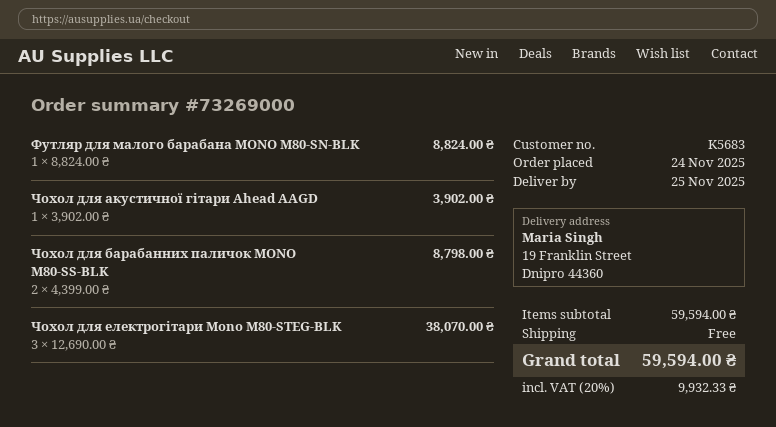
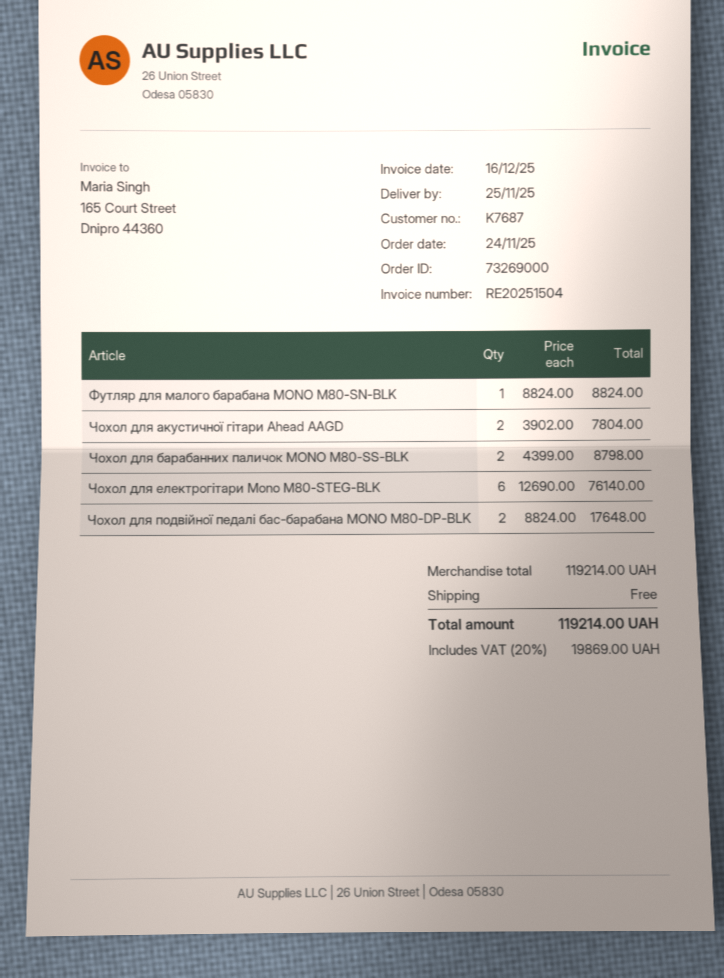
customer number: K5683 -> K7687
Чохол для акустичної гітари Ahead AAGD: 1 x 3902.00 = 3902.00 -> 2 x 3902.00 = 7804.00
Чохол для електрогітари Mono M80-STEG-BLK: 3 x 12690.00 = 38070.00 -> 6 x 12690.00 = 76140.00
Чохол для подвійної педалі бас-барабана MONO M80-DP-BLK: none -> 2 x 8824.00 = 17648.00
subtotal: 59594.00 -> 119214.00
tax: 20% = 9932.33 -> 20% = 19869.00
total: 59594.00 -> 119214.00

